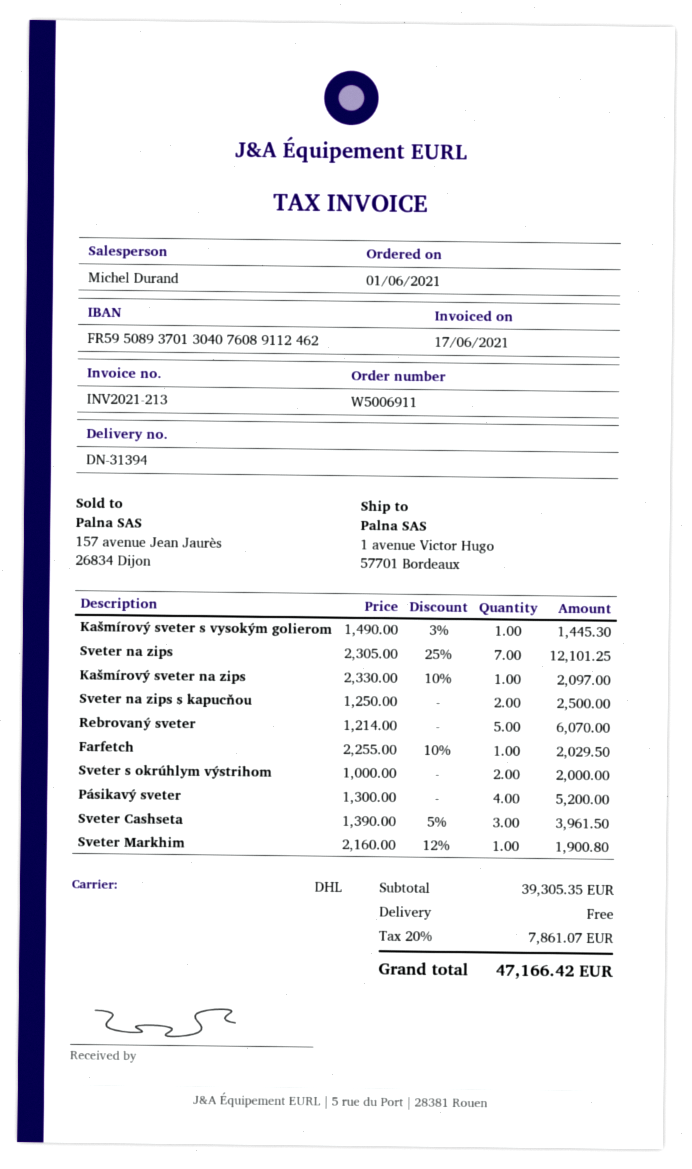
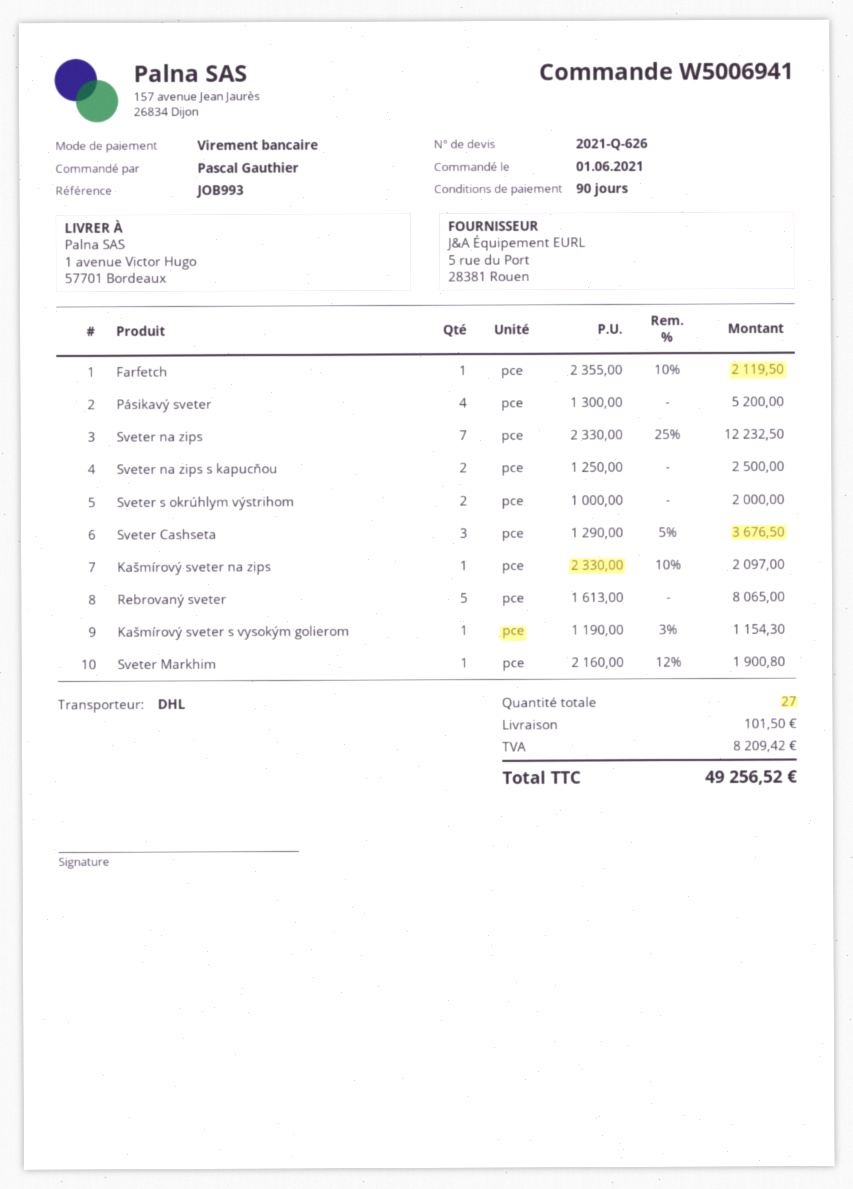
order number: W5006911 -> W5006941
Kašmírový sveter s vysokým golierom: 1 x 1490.00 - 3% = 1445.30 -> 1 x 1190.00 - 3% = 1154.30
Sveter na zips: 7 x 2305.00 - 25% = 12101.25 -> 7 x 2330.00 - 25% = 12232.50
Rebrovaný sveter: 5 x 1214.00 = 6070.00 -> 5 x 1613.00 = 8065.00
Farfetch: 1 x 2255.00 - 10% = 2029.50 -> 1 x 2355.00 - 10% = 2119.50
Sveter Cashseta: 3 x 1390.00 - 5% = 3961.50 -> 3 x 1290.00 - 5% = 3676.50
shipping: 0.00 -> 101.50
tax: 7861.07 -> 8209.42
total: 47166.42 -> 49256.52

